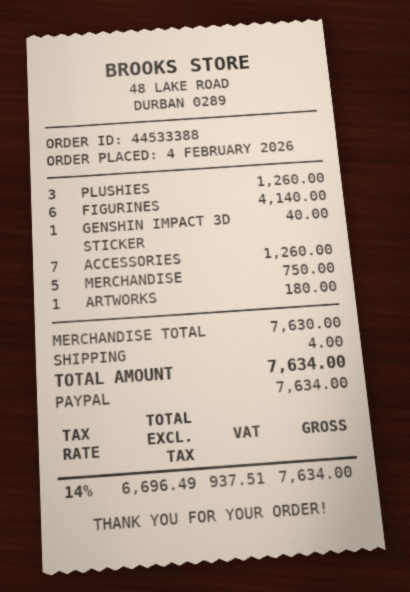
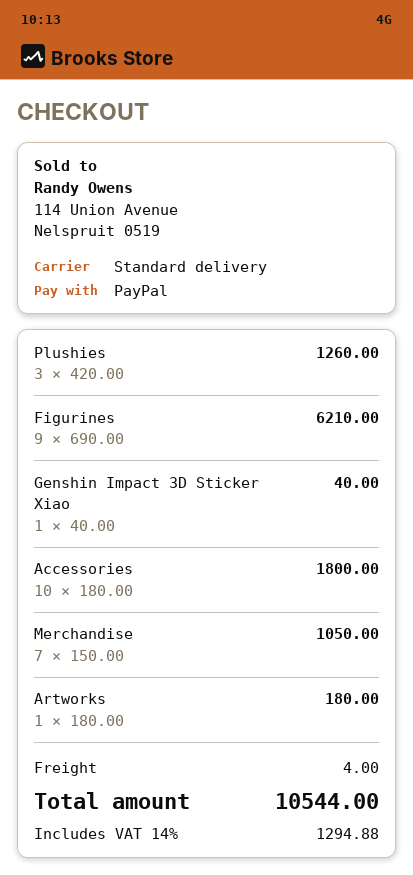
FIGURINES: 6 for 4140.00 -> 9 for 6210.00
ACCESSORIES: 7 for 1260.00 -> 10 for 1800.00
MERCHANDISE: 5 for 750.00 -> 7 for 1050.00
tax: 14% = 937.51 -> 14% = 1294.88
total: 7634.00 -> 10544.00

